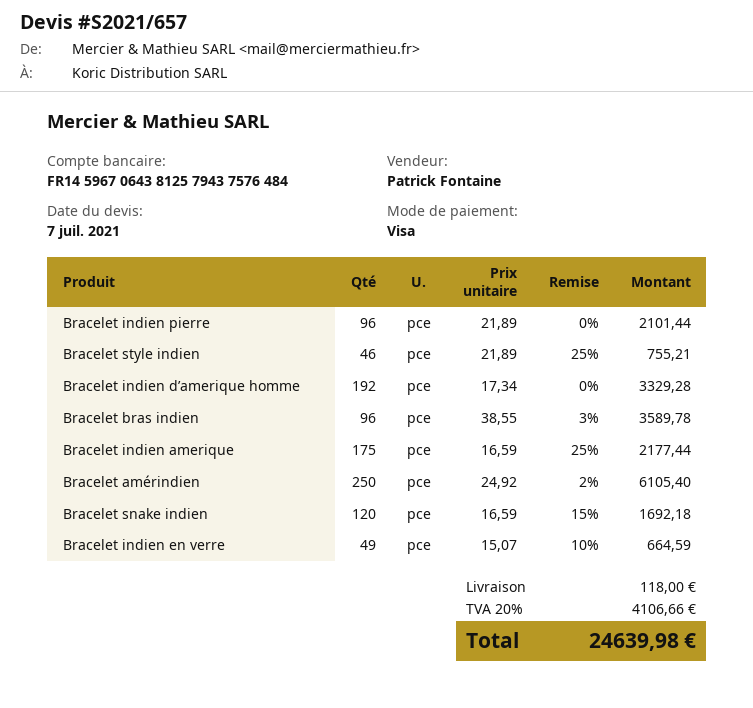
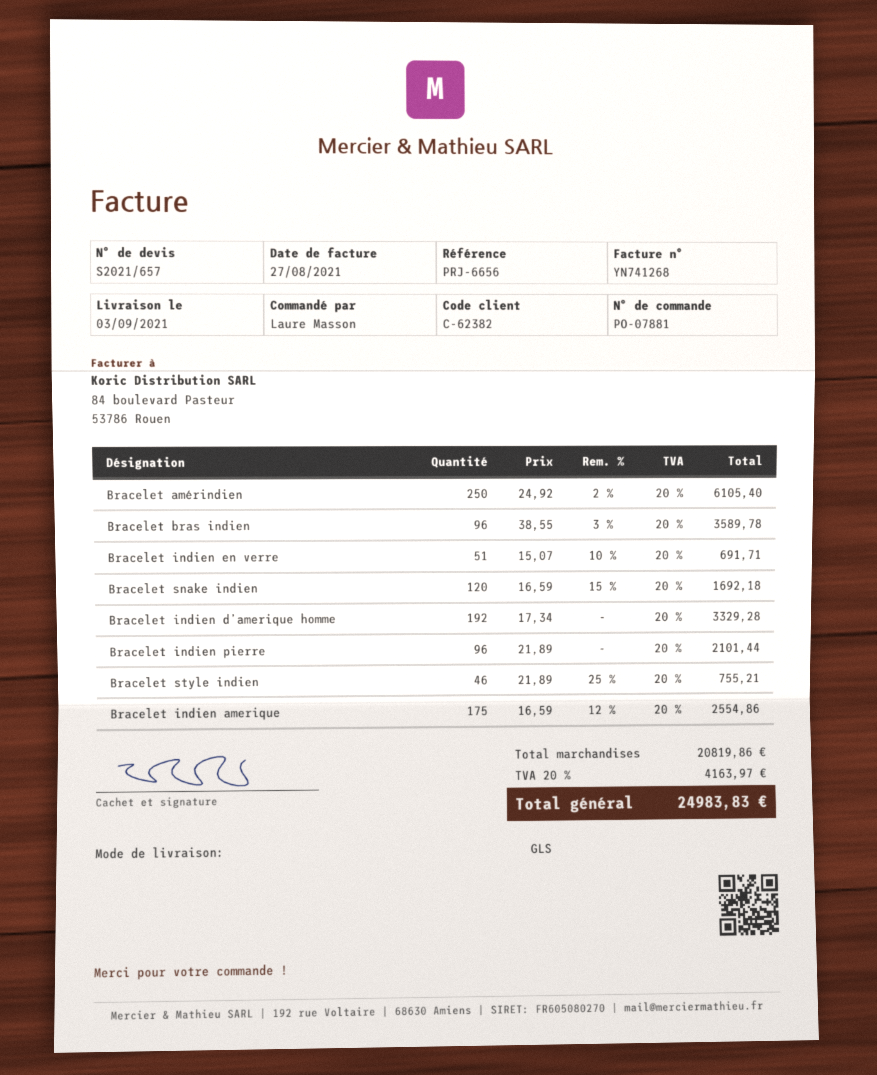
Bracelet indien amerique: 175 x 16.59 - 25% = 2177.44 -> 175 x 16.59 - 12% = 2554.86
Bracelet indien en verre: 49 x 15.07 - 10% = 664.59 -> 51 x 15.07 - 10% = 691.71
shipping: 118.00 -> none
tax: 20% = 4106.66 -> 20% = 4163.97
total: 24639.98 -> 24983.83

